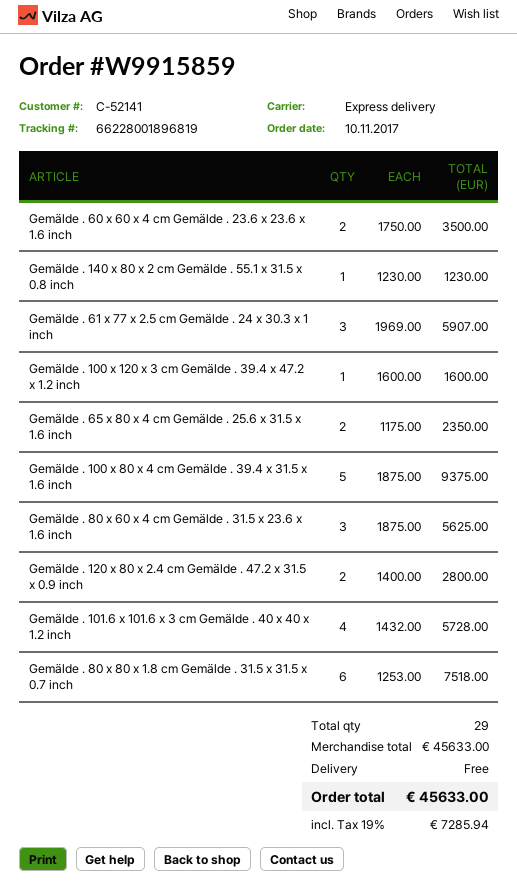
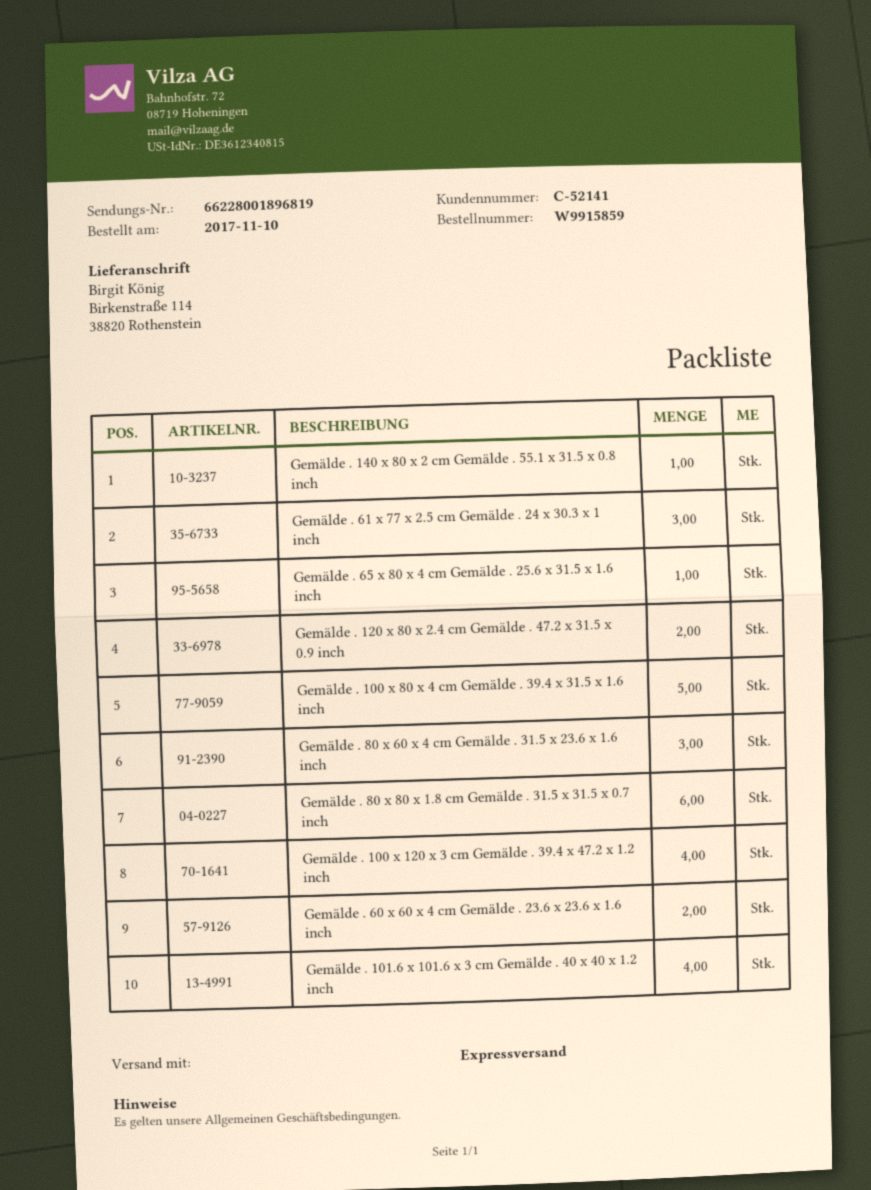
Gemälde . 100 x 120 x 3 cm Gemälde . 39.4 x 47.2 x 1.2 inch: 1 -> 4
Gemälde . 65 x 80 x 4 cm Gemälde . 25.6 x 31.5 x 1.6 inch: 2 -> 1

